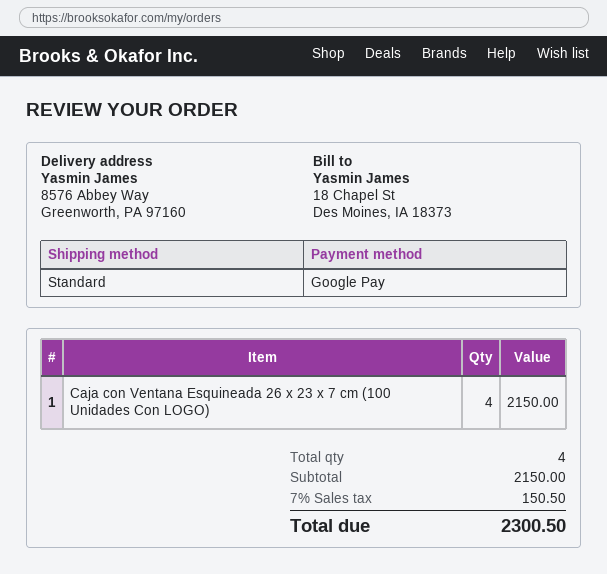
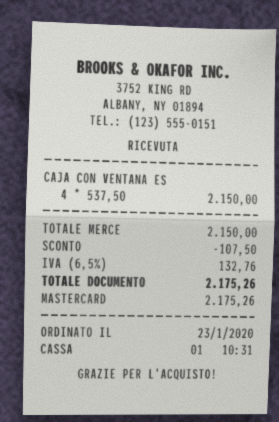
payment method: Google Pay -> Mastercard
discount: none -> 107.50
tax: 7% = 150.50 -> 6.5% = 132.76
total: 2300.50 -> 2175.26

